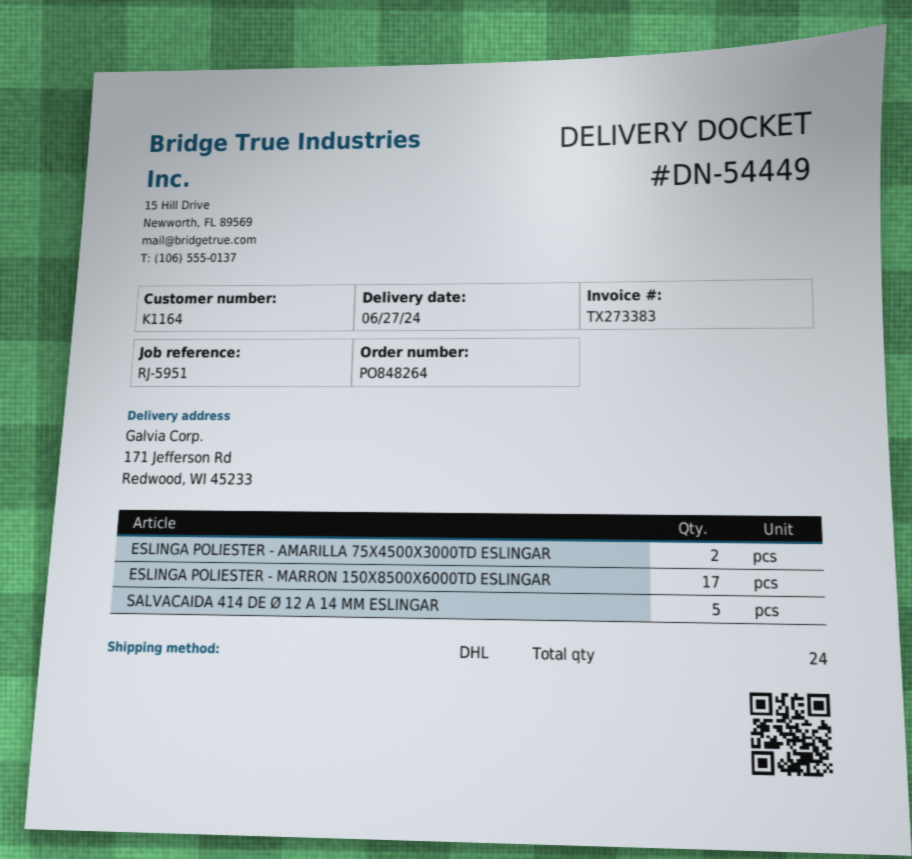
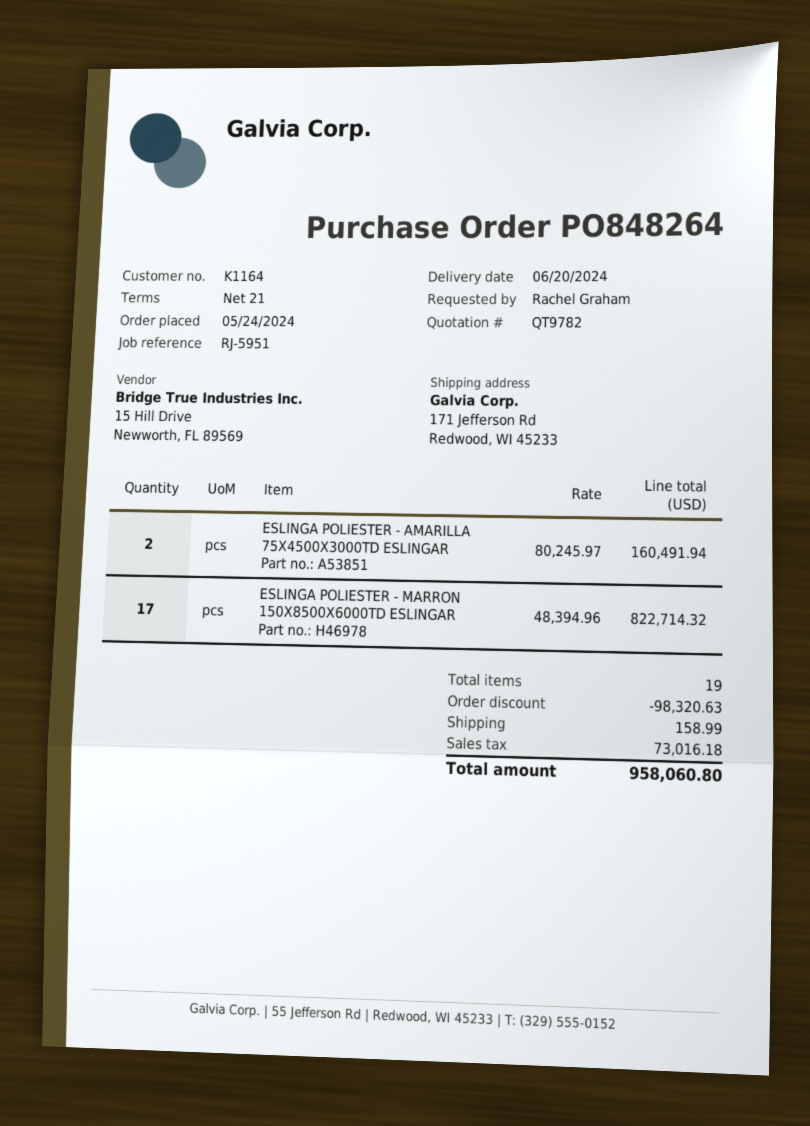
delivery date: 2024-06-27 -> 2024-06-20
SALVACAIDA 414 DE Ø 12 A 14 MM ESLINGAR: 5 -> none
total quantity: 24 -> 19

